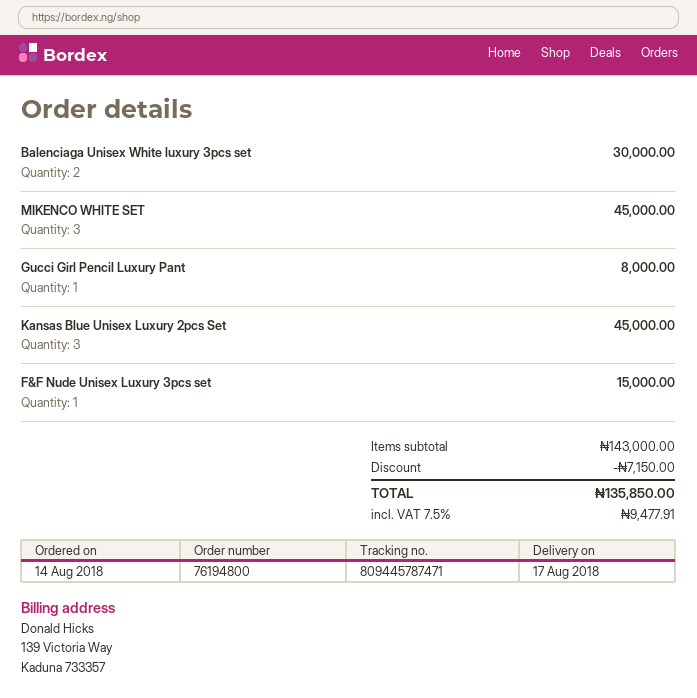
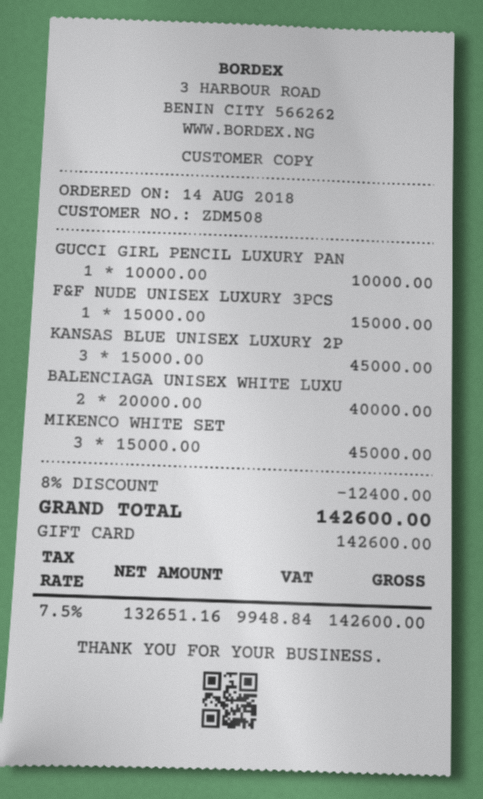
Balenciaga Unisex White luxury 3pcs set: 2 for 30000.00 -> 2 for 40000.00
Gucci Girl Pencil Luxury Pant: 1 for 8000.00 -> 1 for 10000.00
discount: 7150.00 -> 12400.00
tax: 7.5% = 9477.91 -> 7.5% = 9948.84
total: 135850.00 -> 142600.00

